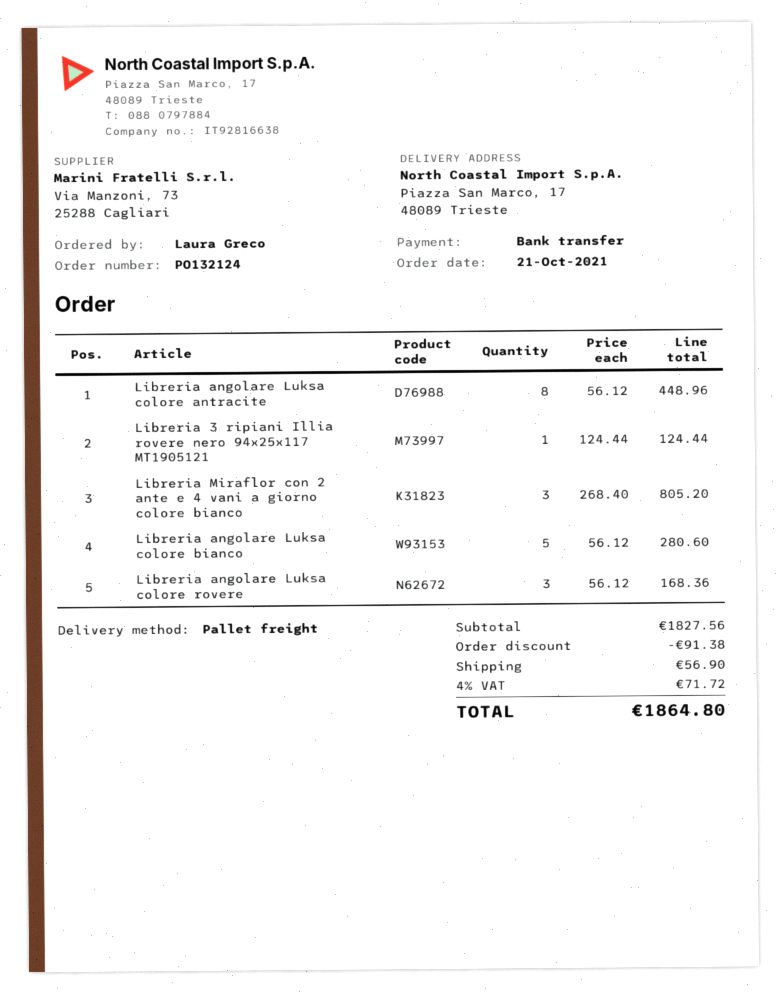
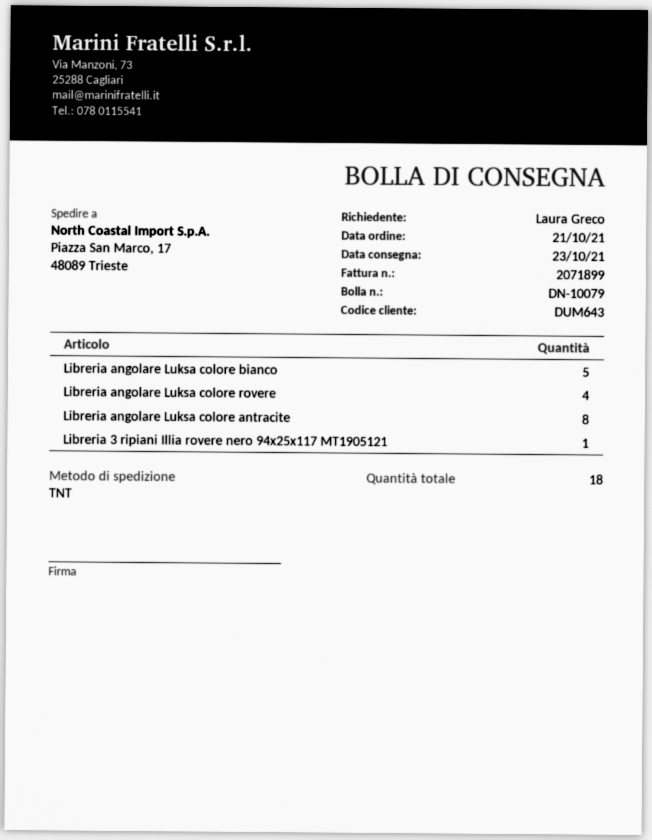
shipping method: pallet freight -> TNT
Libreria Miraflor con 2 ante e 4 vani a giorno colore bianco: 3 -> none
Libreria angolare Luksa colore rovere: 3 -> 4

